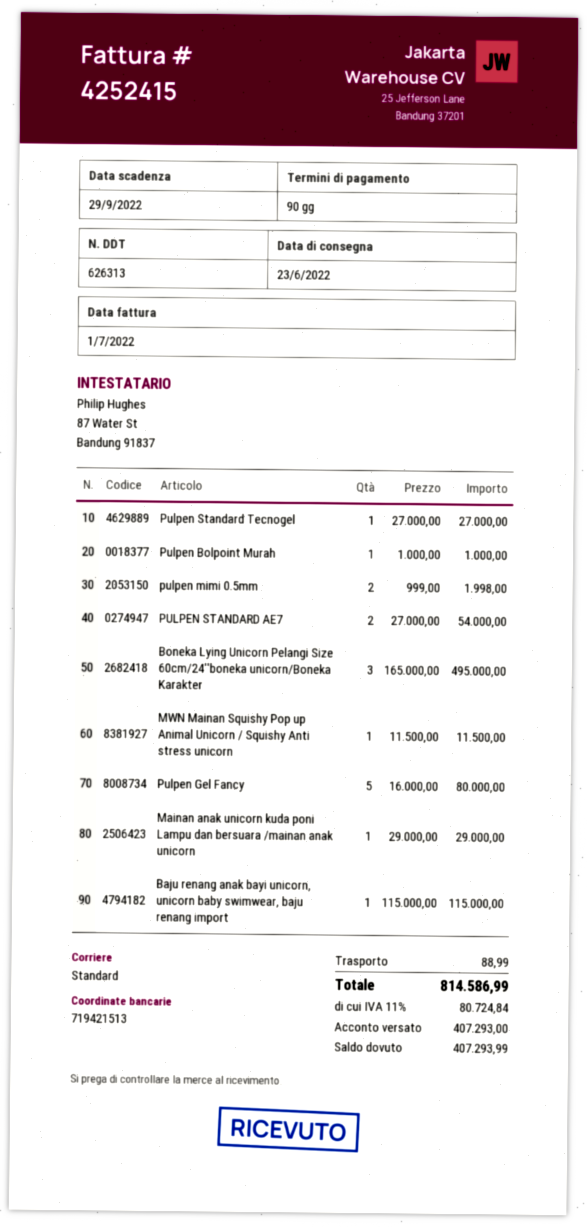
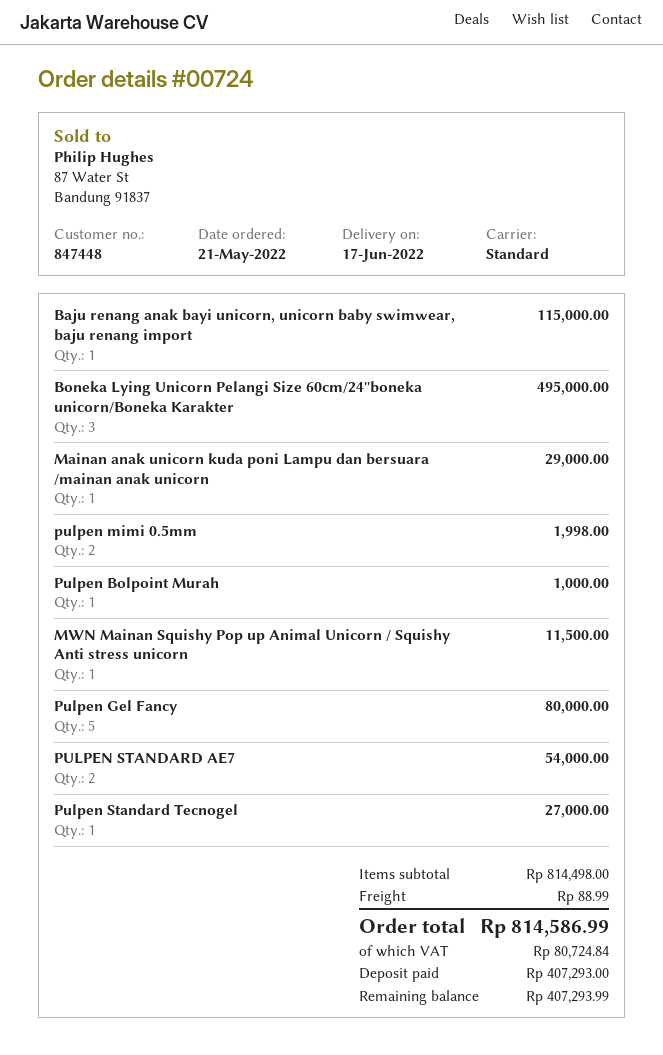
delivery date: 2022-06-23 -> 2022-06-17

